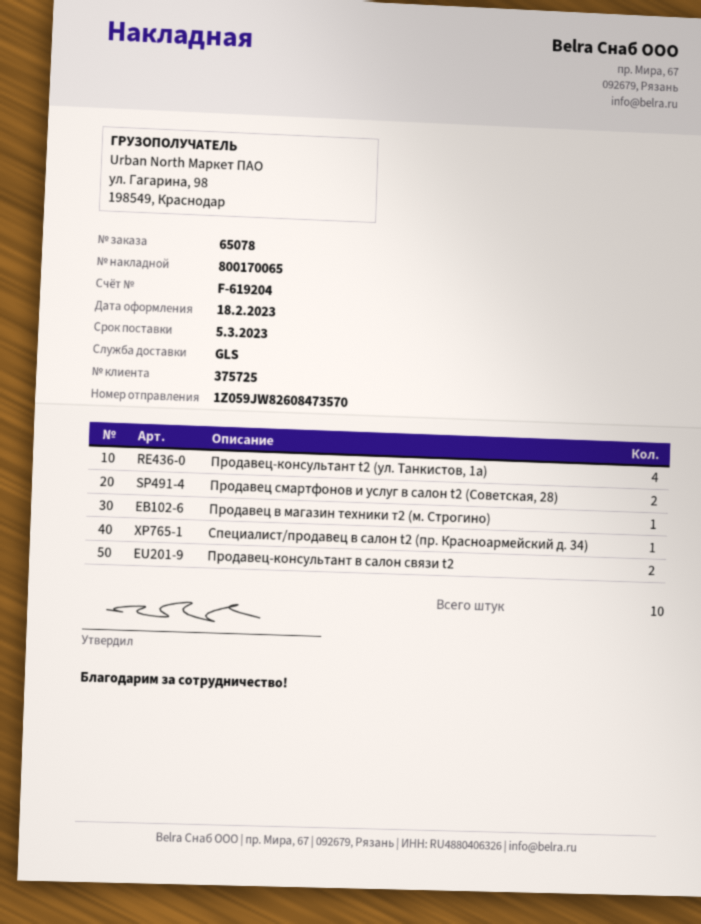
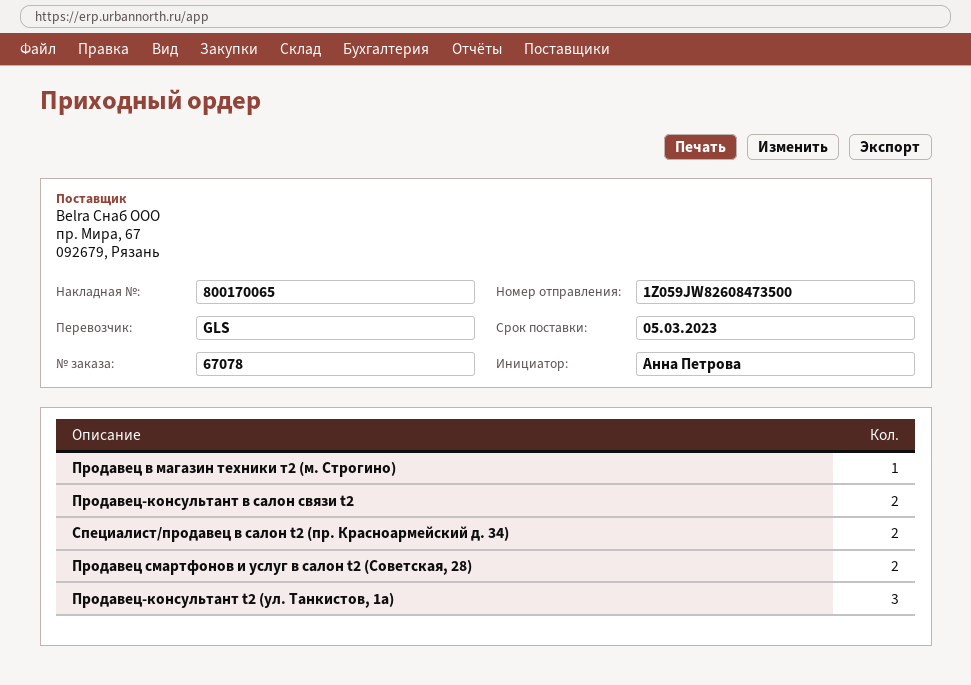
order number: 65078 -> 67078
tracking number: 1Z059JW82608473570 -> 1Z059JW82608473500
Продавец-консультант t2 (ул. Танкистов, 1а): 4 -> 3
Специалист/продавец в салон t2 (пр. Красноармейский д. 34): 1 -> 2

